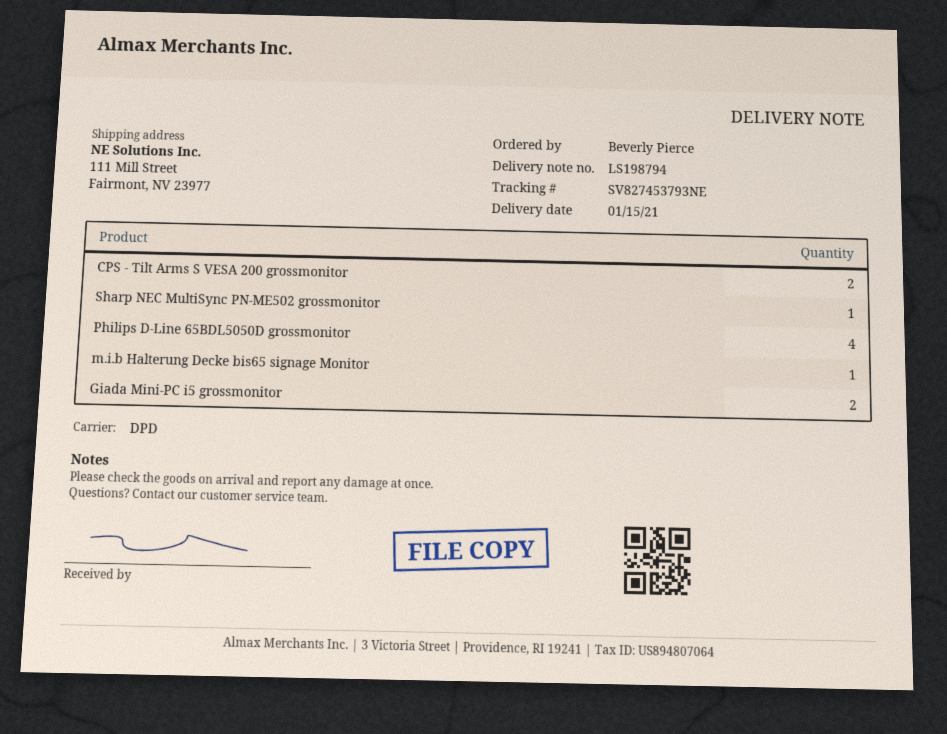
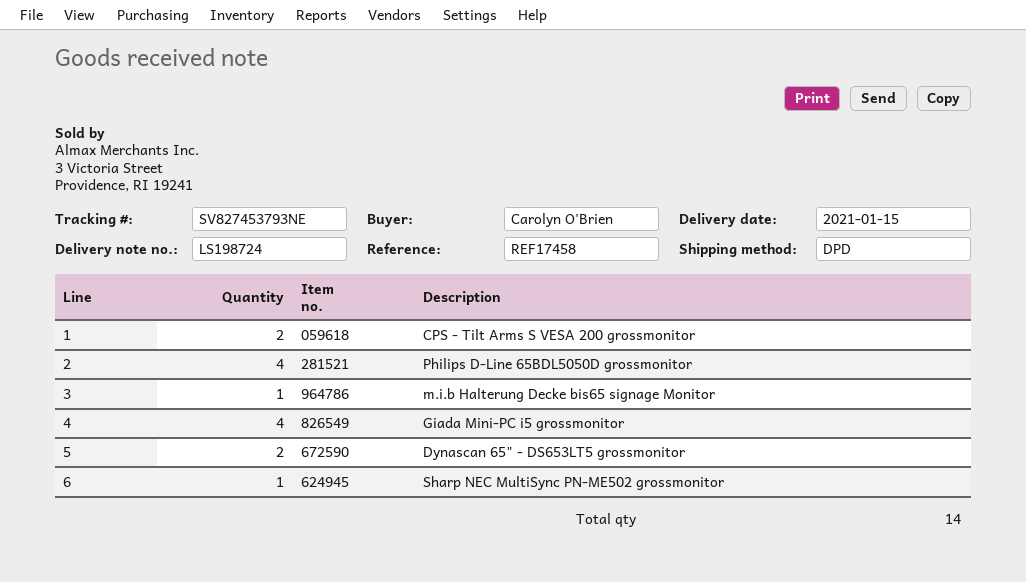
delivery note number: LS198794 -> LS198724
ordered by: Beverly Pierce -> Carolyn O'Brien
Giada Mini-PC i5 grossmonitor: 2 -> 4
Dynascan 65" - DS653LT5 grossmonitor: none -> 2

